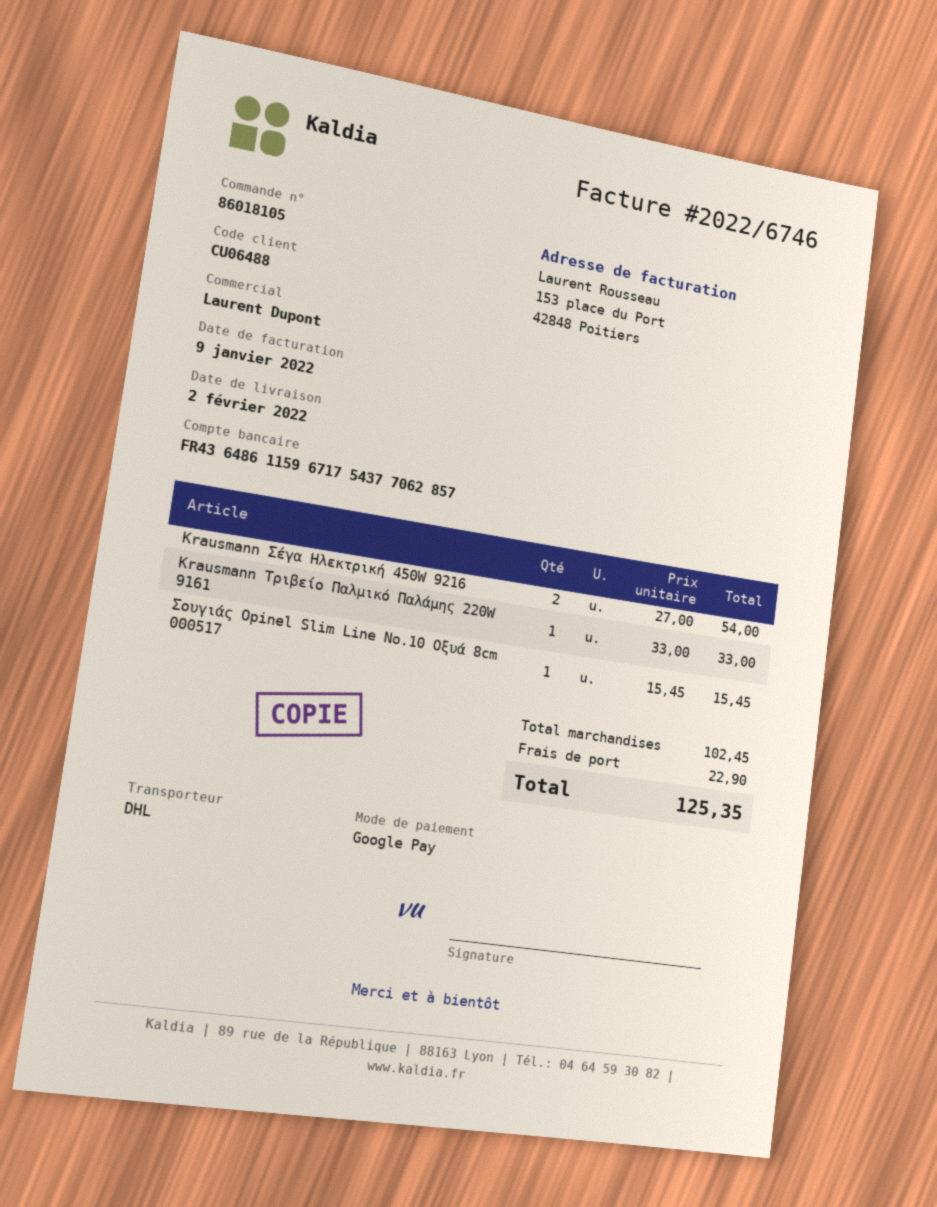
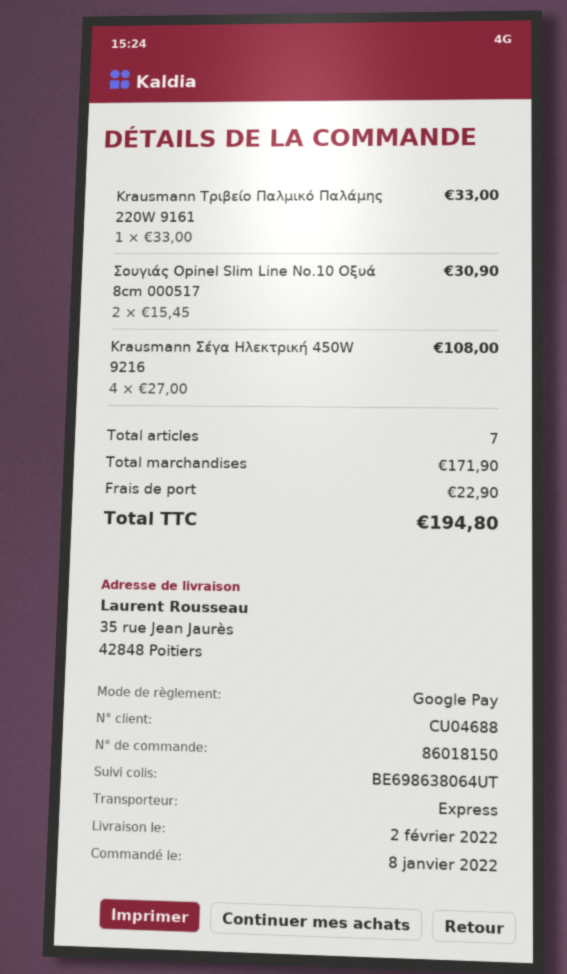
order number: 86018105 -> 86018150
customer number: CU06488 -> CU04688
shipping method: DHL -> express
Krausmann Σέγα Ηλεκτρική 450W 9216: 2 x 27.00 = 54.00 -> 4 x 27.00 = 108.00
Σουγιάς Opinel Slim Line No.10 Oξυά 8cm 000517: 1 x 15.45 = 15.45 -> 2 x 15.45 = 30.90
subtotal: 102.45 -> 171.90
total: 125.35 -> 194.80

